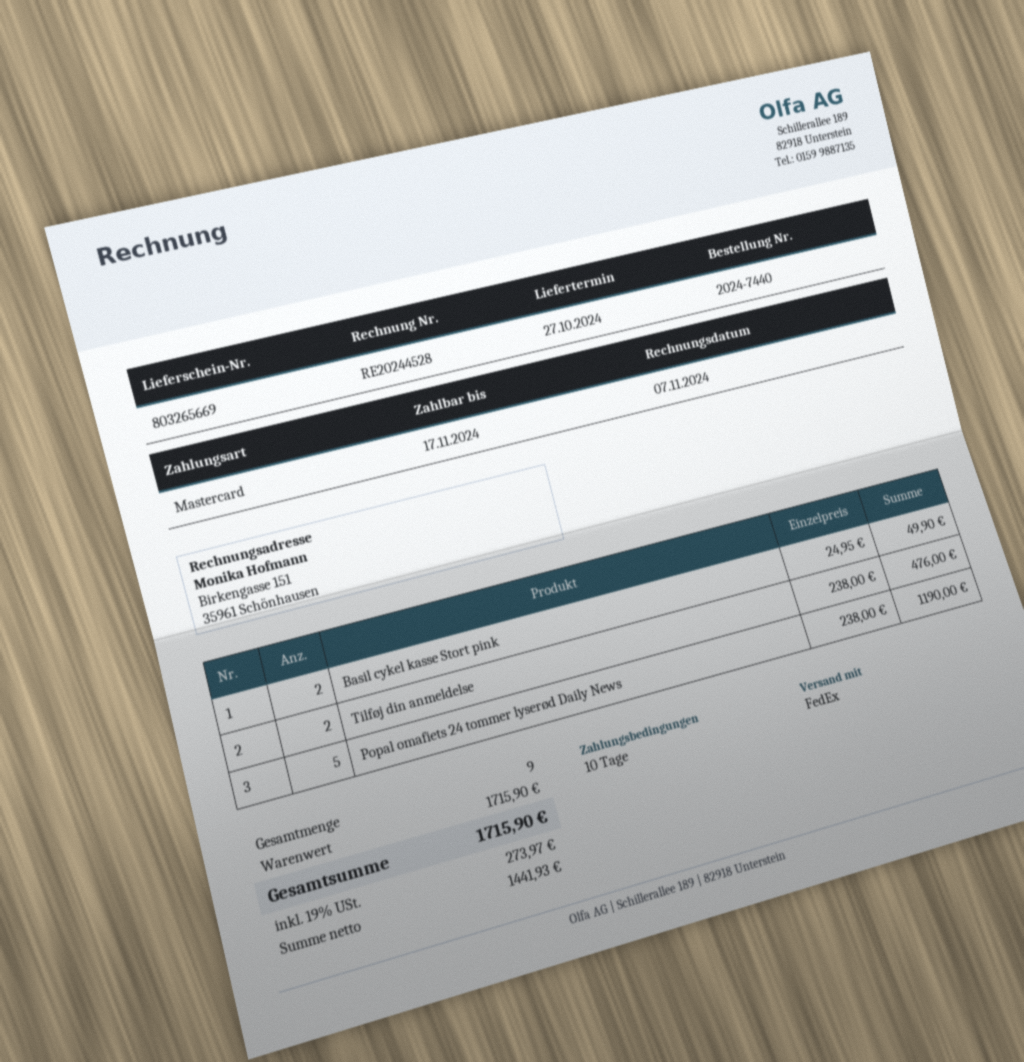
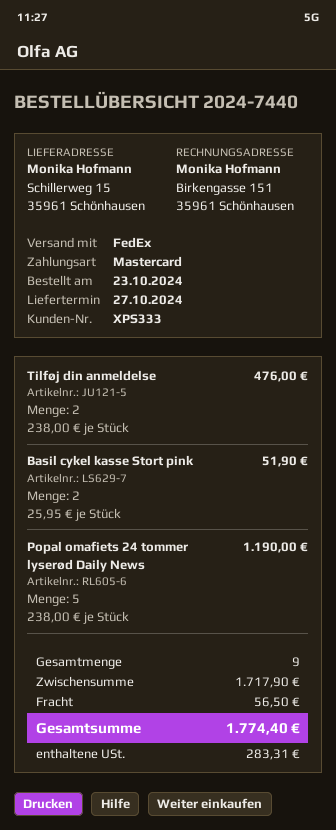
Basil cykel kasse Stort pink: 2 x 24.95 = 49.90 -> 2 x 25.95 = 51.90
subtotal: 1715.90 -> 1717.90
shipping: none -> 56.50
tax: 273.97 -> 283.31
total: 1715.90 -> 1774.40

